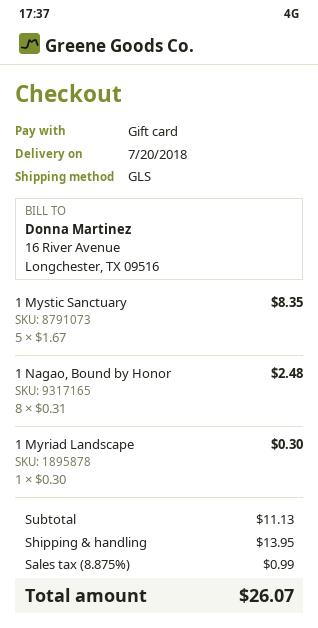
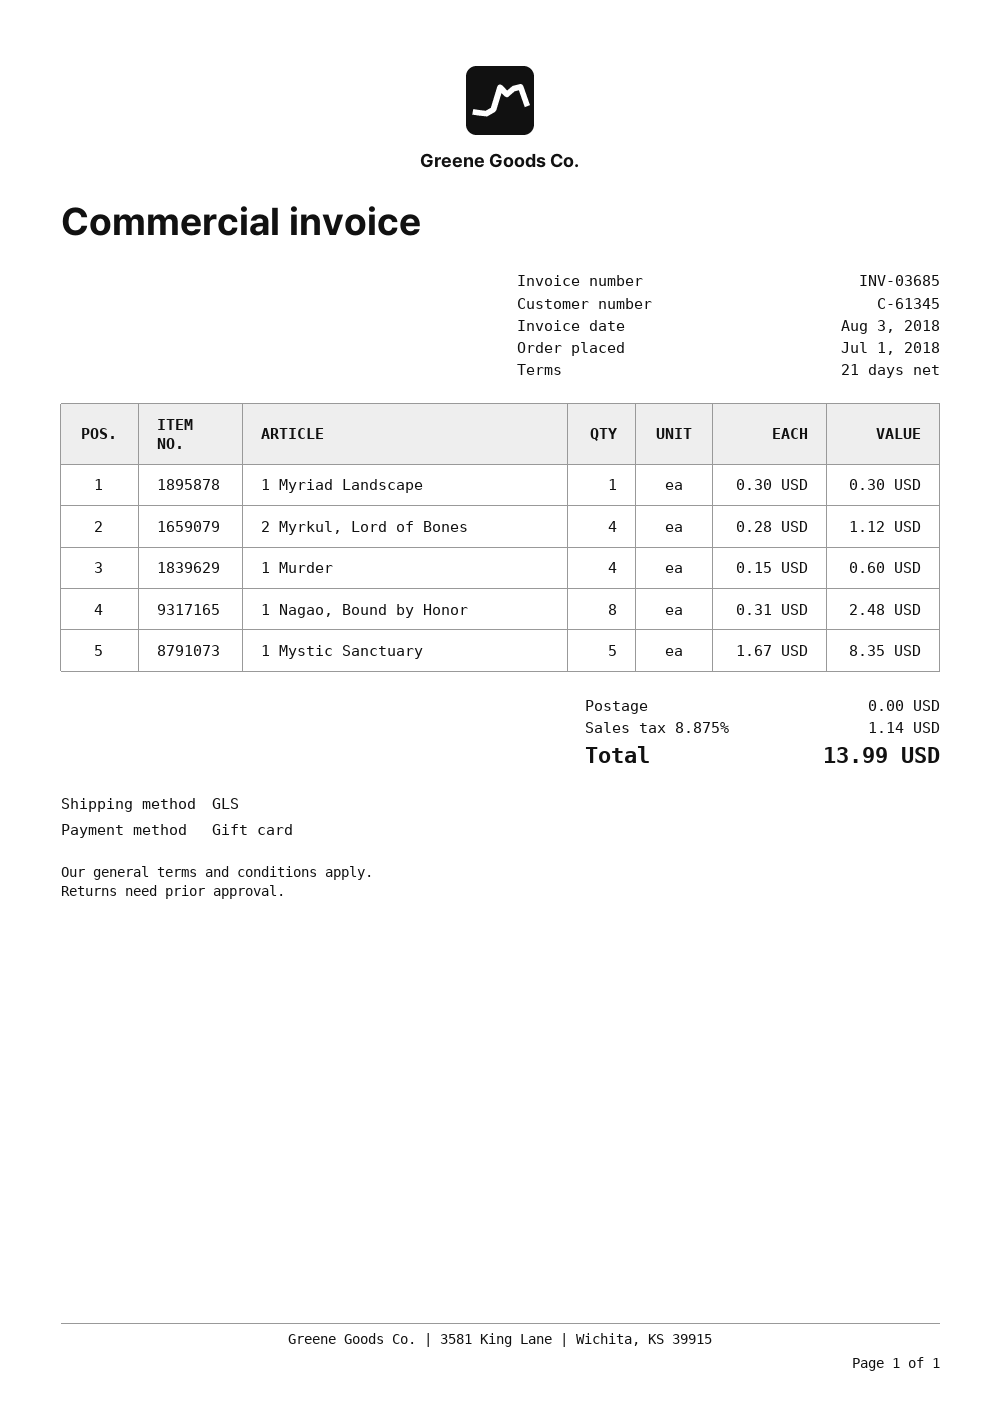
2 Myrkul, Lord of Bones: none -> 4 x 0.28 = 1.12
1 Murder: none -> 4 x 0.15 = 0.60
shipping: 13.95 -> 0.00
tax: 8.875% = 0.99 -> 8.875% = 1.14
total: 26.07 -> 13.99

